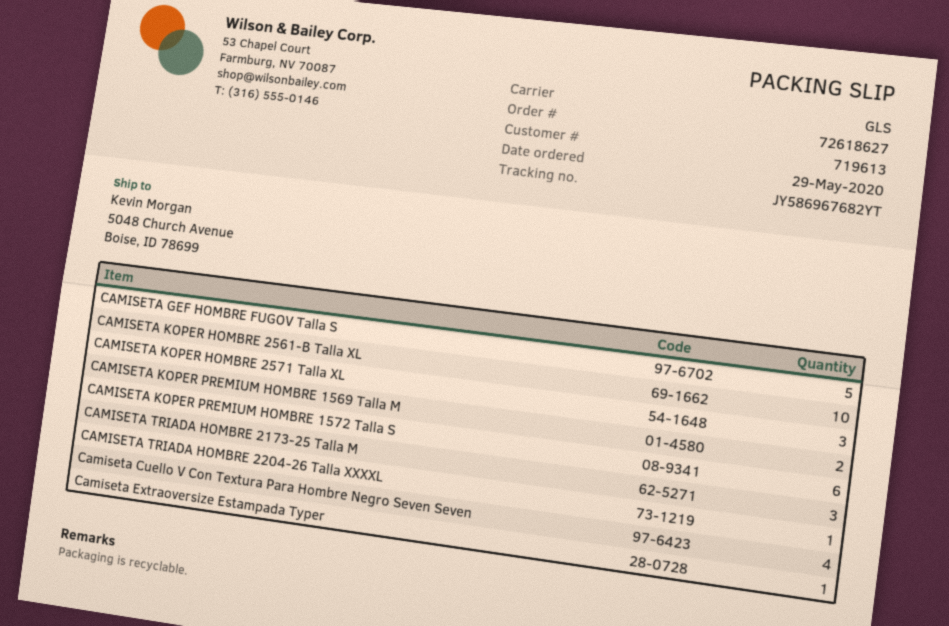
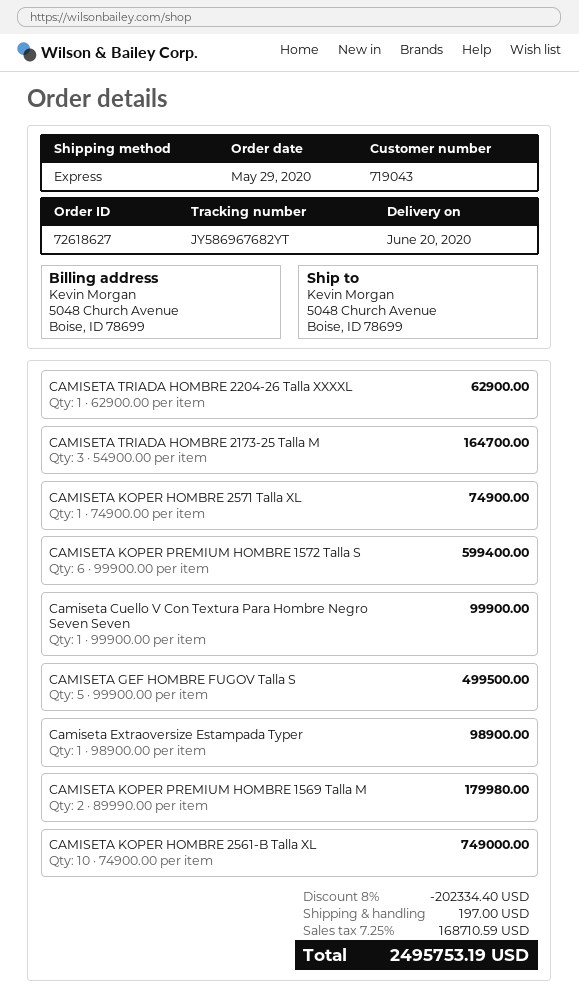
customer number: 719613 -> 719043
shipping method: GLS -> express
CAMISETA KOPER HOMBRE 2571 Talla XL: 3 -> 1
Camiseta Cuello V Con Textura Para Hombre Negro Seven Seven: 4 -> 1

